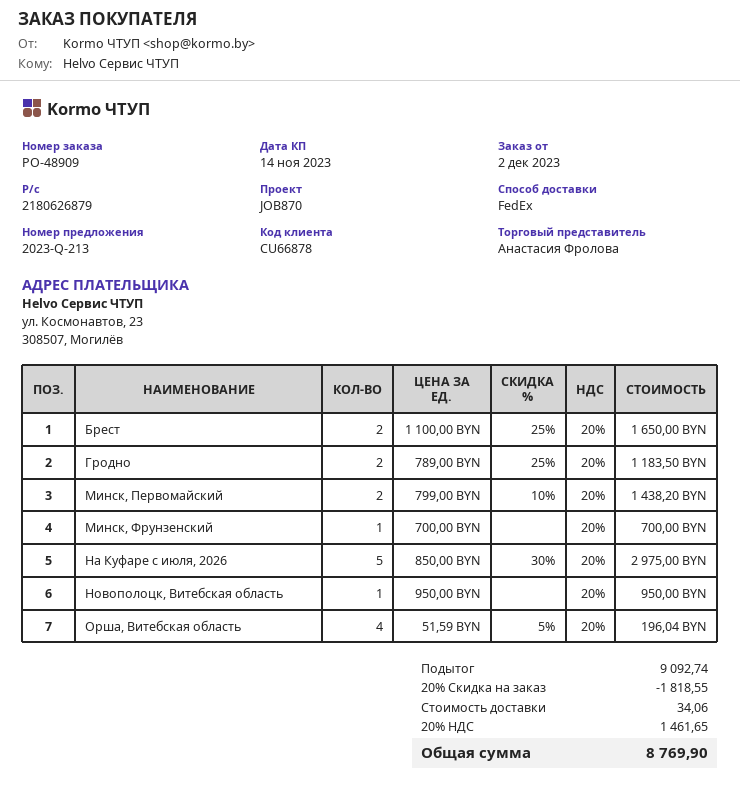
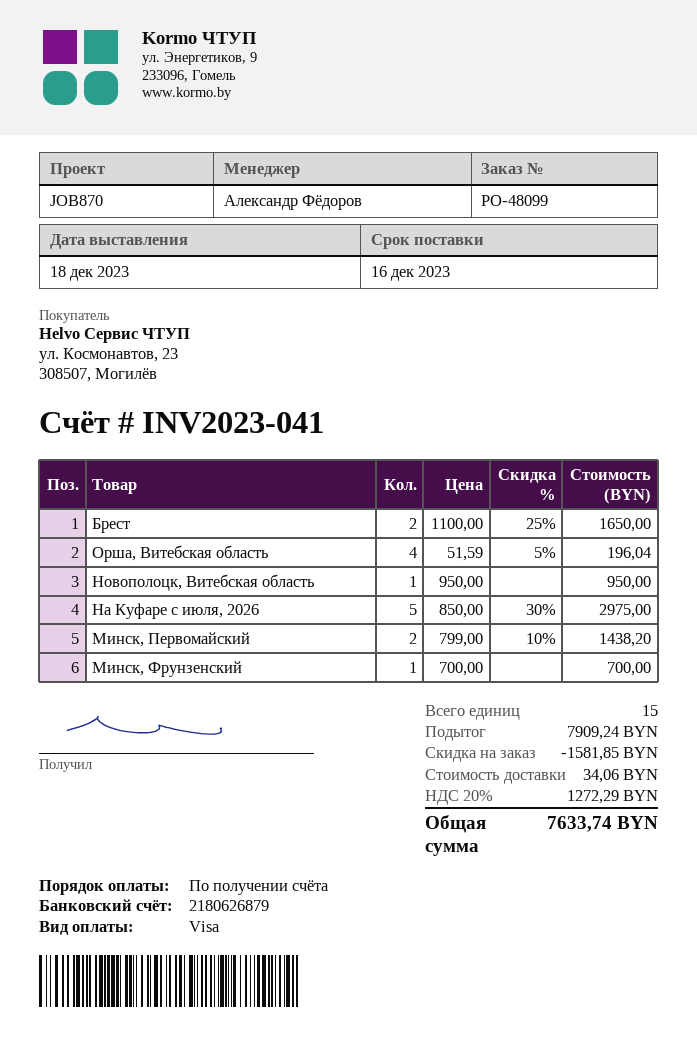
order number: PO-48909 -> PO-48099
sales rep: Анастасия Фролова -> Александр Фёдоров
Гродно: 2 x 789.00 - 25% = 1183.50 -> none
subtotal: 9092.74 -> 7909.24
discount: 1818.55 -> 1581.85
tax: 20% = 1461.65 -> 20% = 1272.29
total: 8769.90 -> 7633.74

